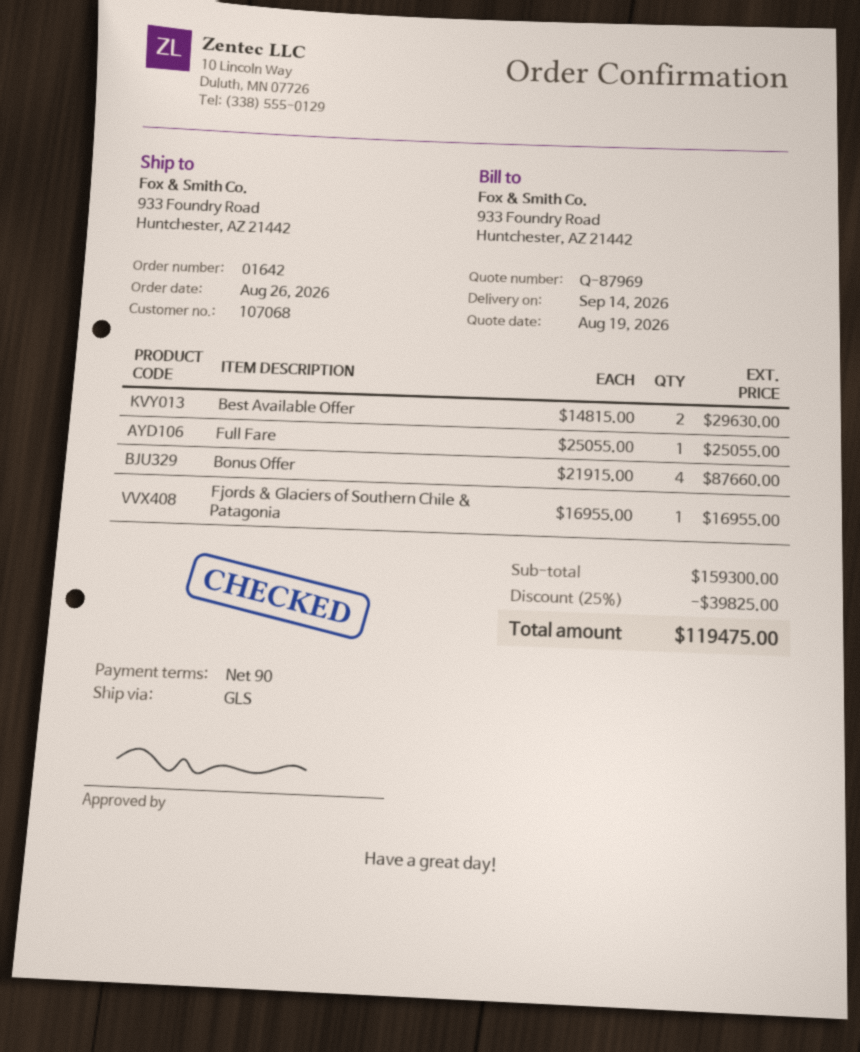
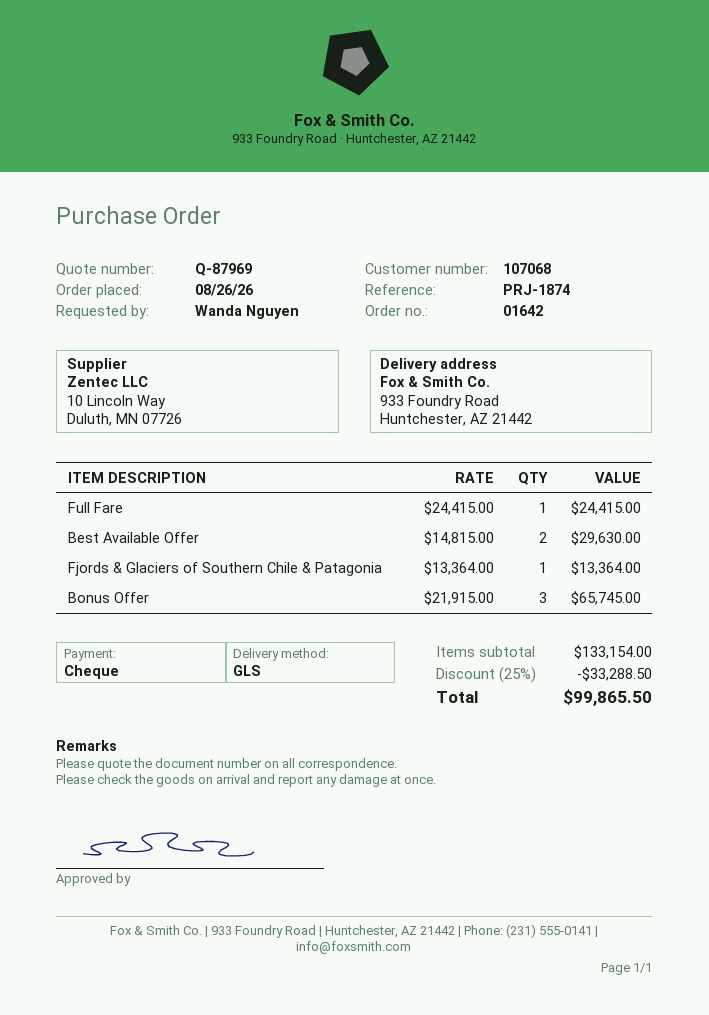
Full Fare: 1 x 25055.00 = 25055.00 -> 1 x 24415.00 = 24415.00
Bonus Offer: 4 x 21915.00 = 87660.00 -> 3 x 21915.00 = 65745.00
Fjords & Glaciers of Southern Chile & Patagonia: 1 x 16955.00 = 16955.00 -> 1 x 13364.00 = 13364.00
subtotal: 159300.00 -> 133154.00
discount: 25% = 39825.00 -> 25% = 33288.50
total: 119475.00 -> 99865.50

